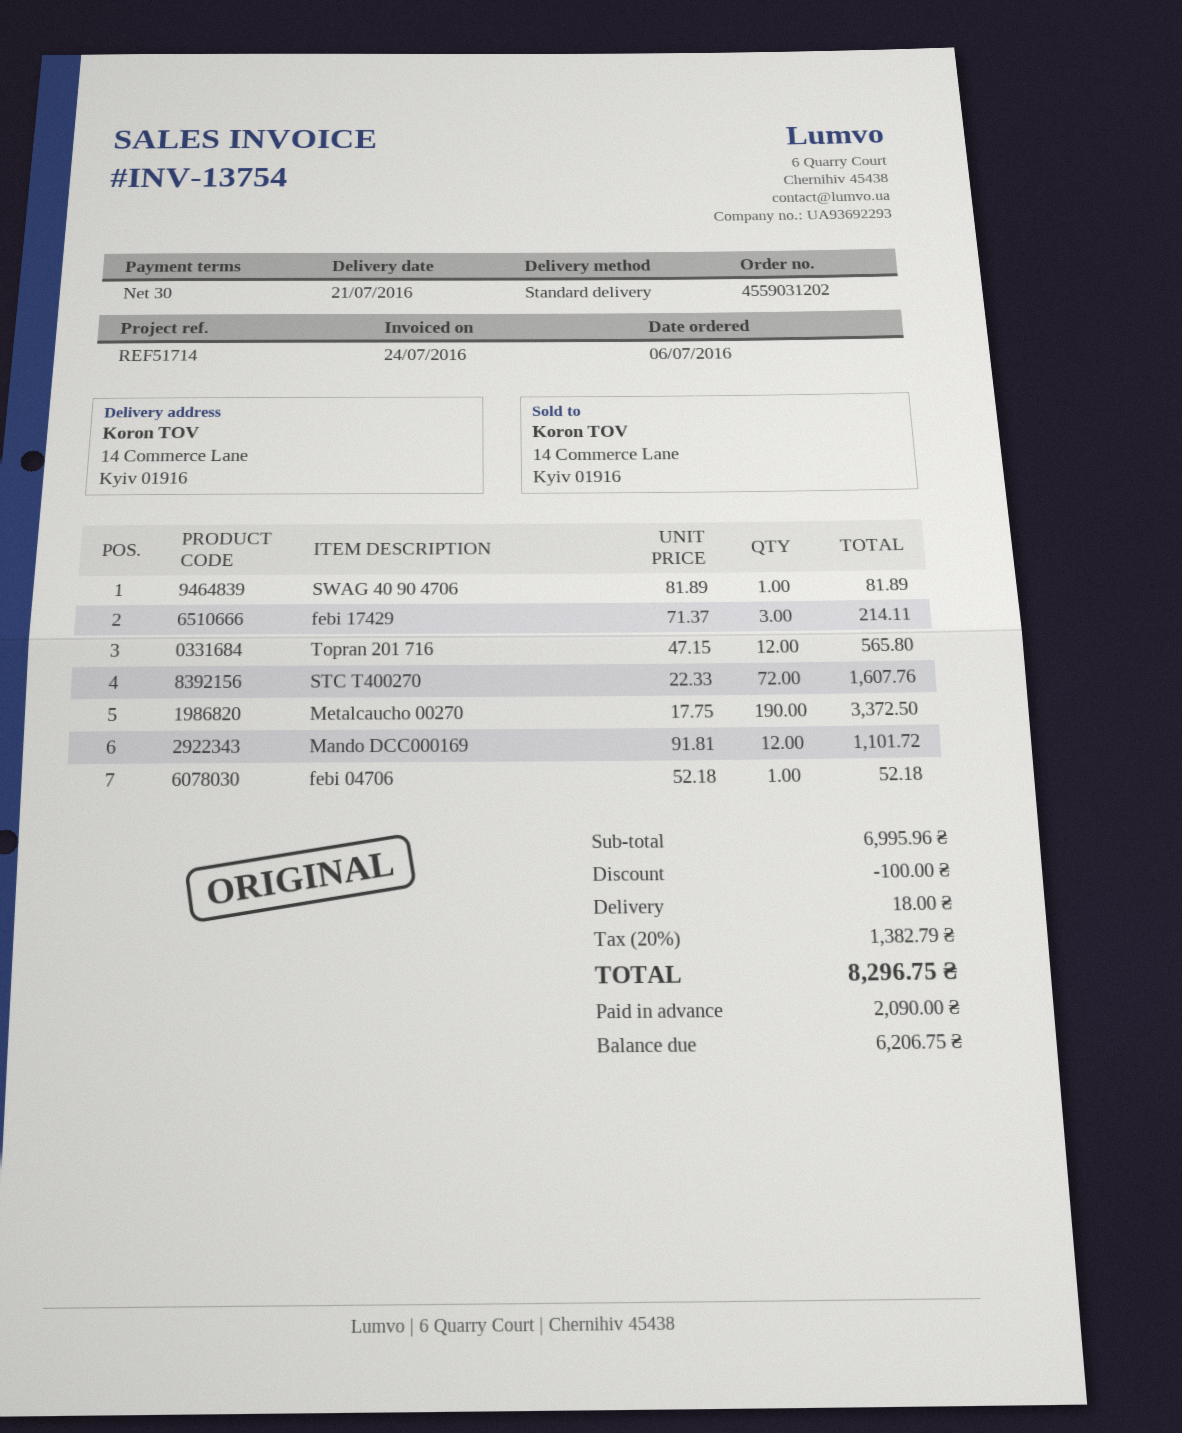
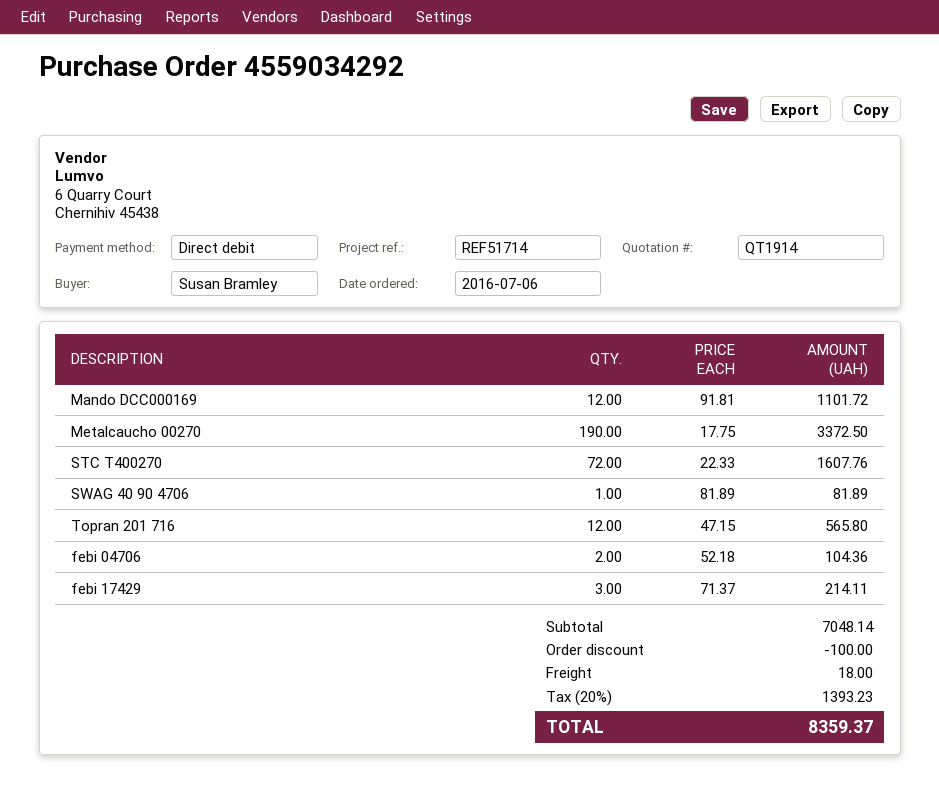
order number: 4559031202 -> 4559034292
febi 04706: 1 x 52.18 = 52.18 -> 2 x 52.18 = 104.36
subtotal: 6995.96 -> 7048.14
tax: 20% = 1382.79 -> 20% = 1393.23
total: 8296.75 -> 8359.37

